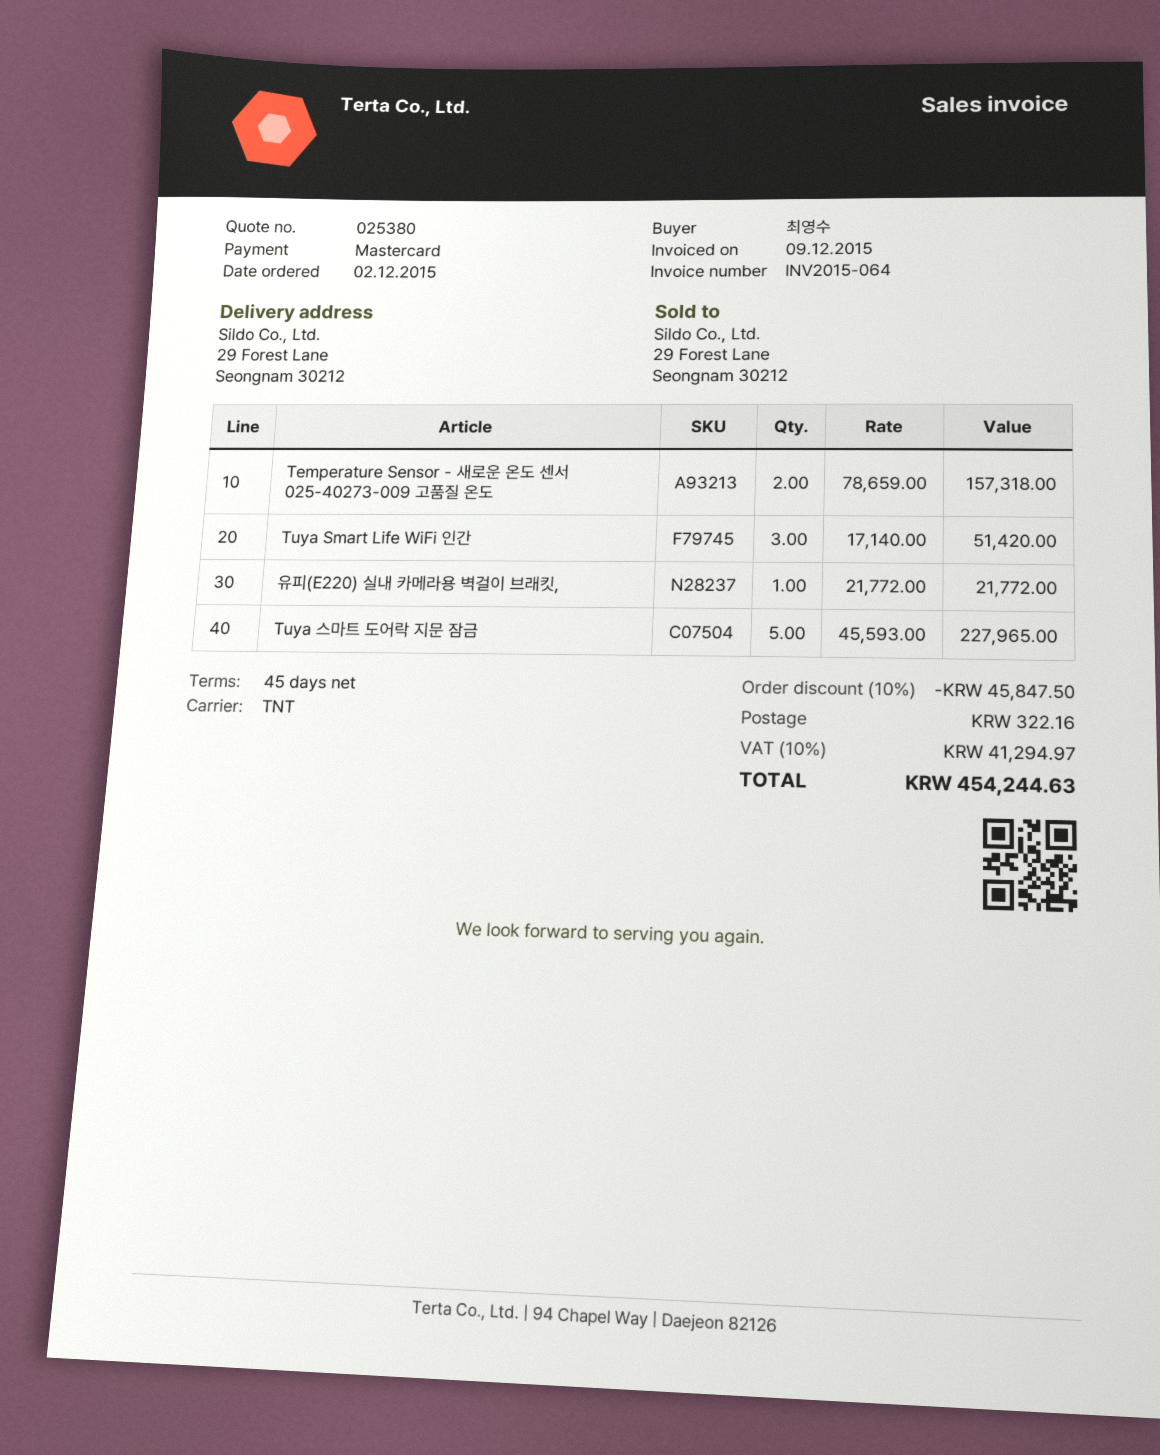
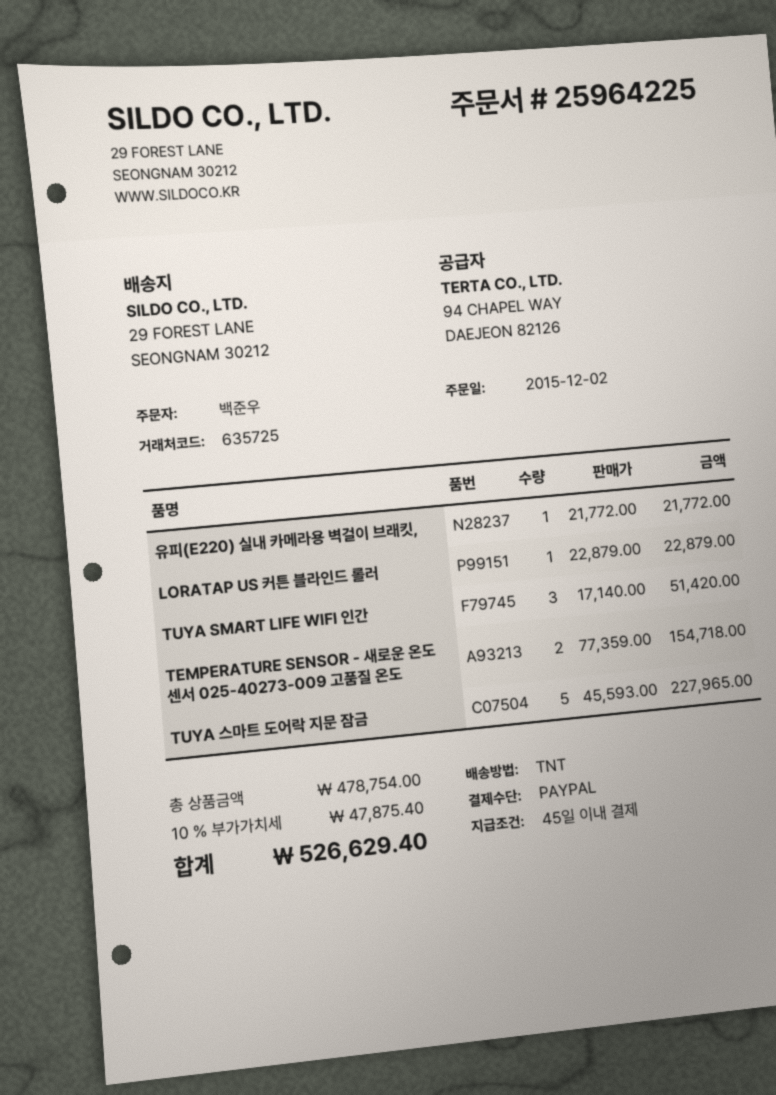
ordered by: 최영수 -> 백준우
payment method: Mastercard -> PayPal
Temperature Sensor - 새로운 온도 센서 025-40273-009 고품질 온도: 2 x 78659.00 = 157318.00 -> 2 x 77359.00 = 154718.00
LORATAP US 커튼 블라인드 롤러: none -> 1 x 22879.00 = 22879.00
discount: 10% = 45847.50 -> none
shipping: 322.16 -> none
tax: 10% = 41294.97 -> 10% = 47875.40
total: 454244.63 -> 526629.40

